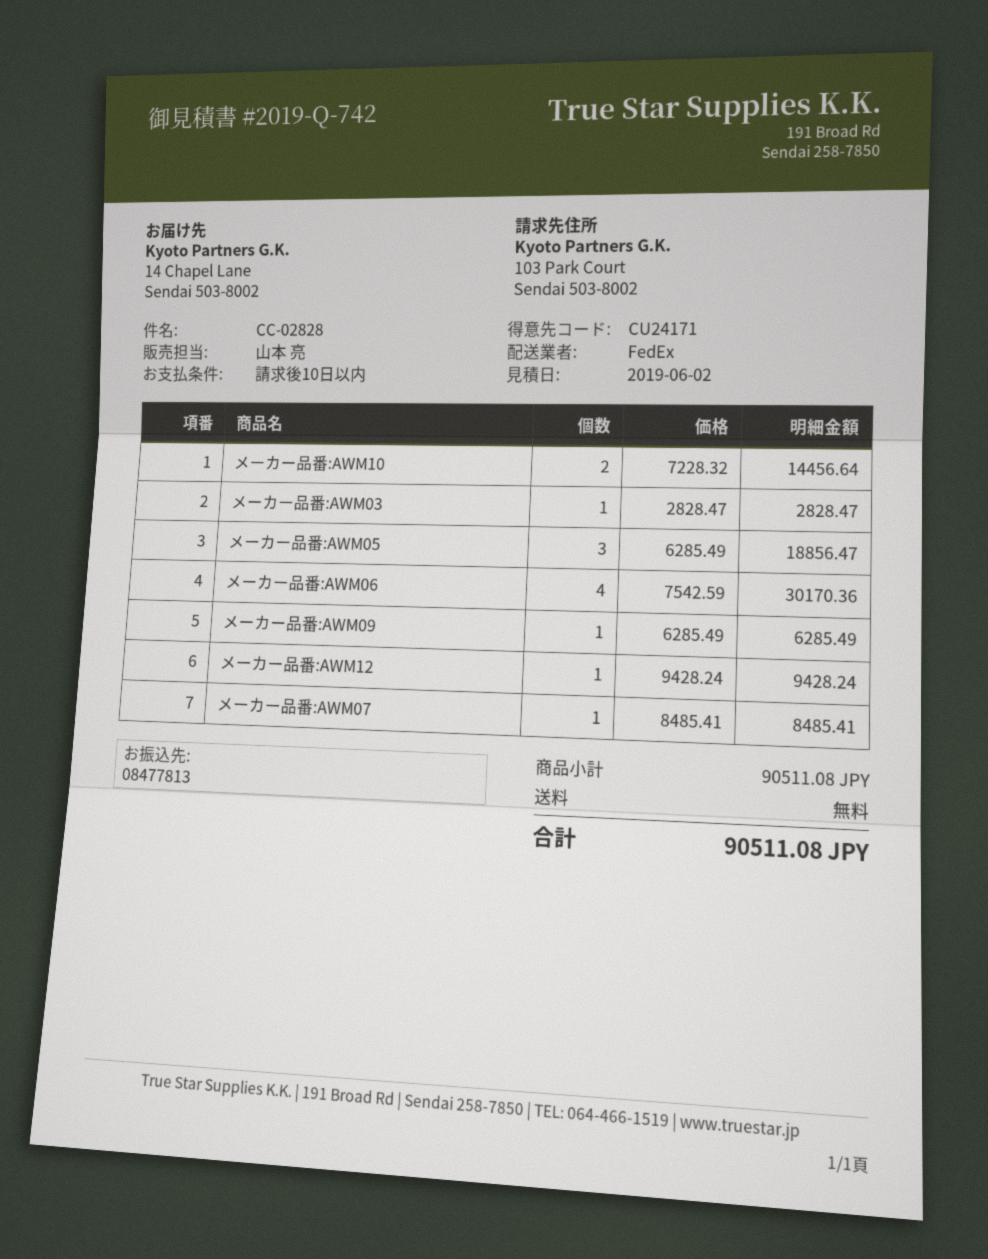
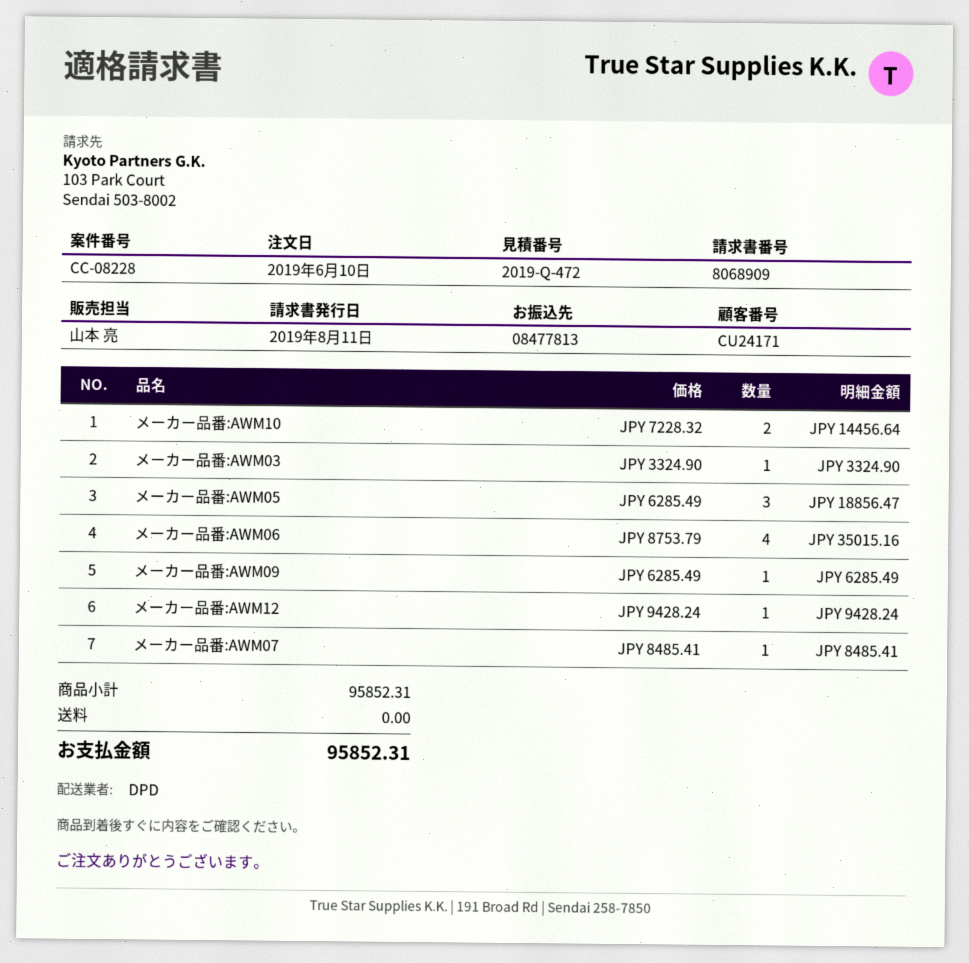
quote number: 2019-Q-742 -> 2019-Q-472
reference: CC-02828 -> CC-08228
shipping method: FedEx -> DPD
メーカー品番:AWM03: 1 x 2828.47 = 2828.47 -> 1 x 3324.90 = 3324.90
メーカー品番:AWM06: 4 x 7542.59 = 30170.36 -> 4 x 8753.79 = 35015.16
subtotal: 90511.08 -> 95852.31
total: 90511.08 -> 95852.31

